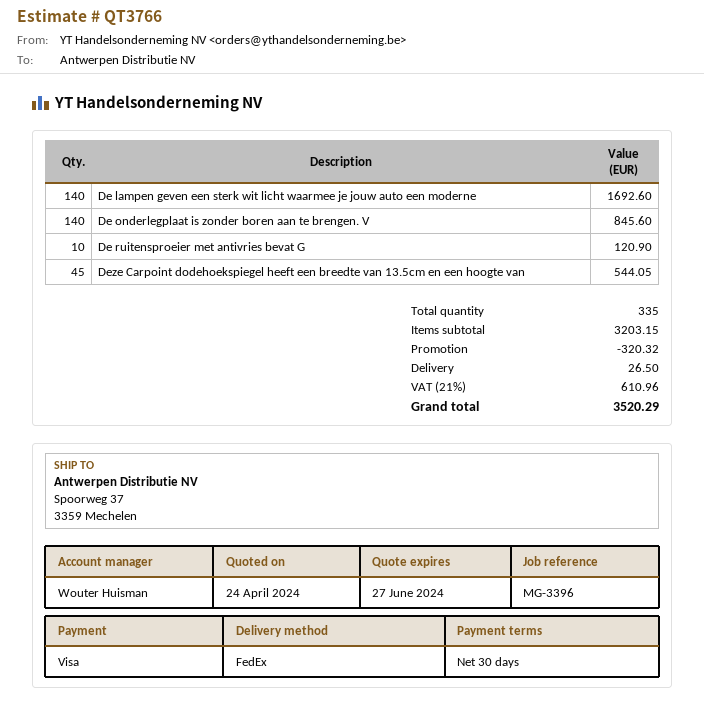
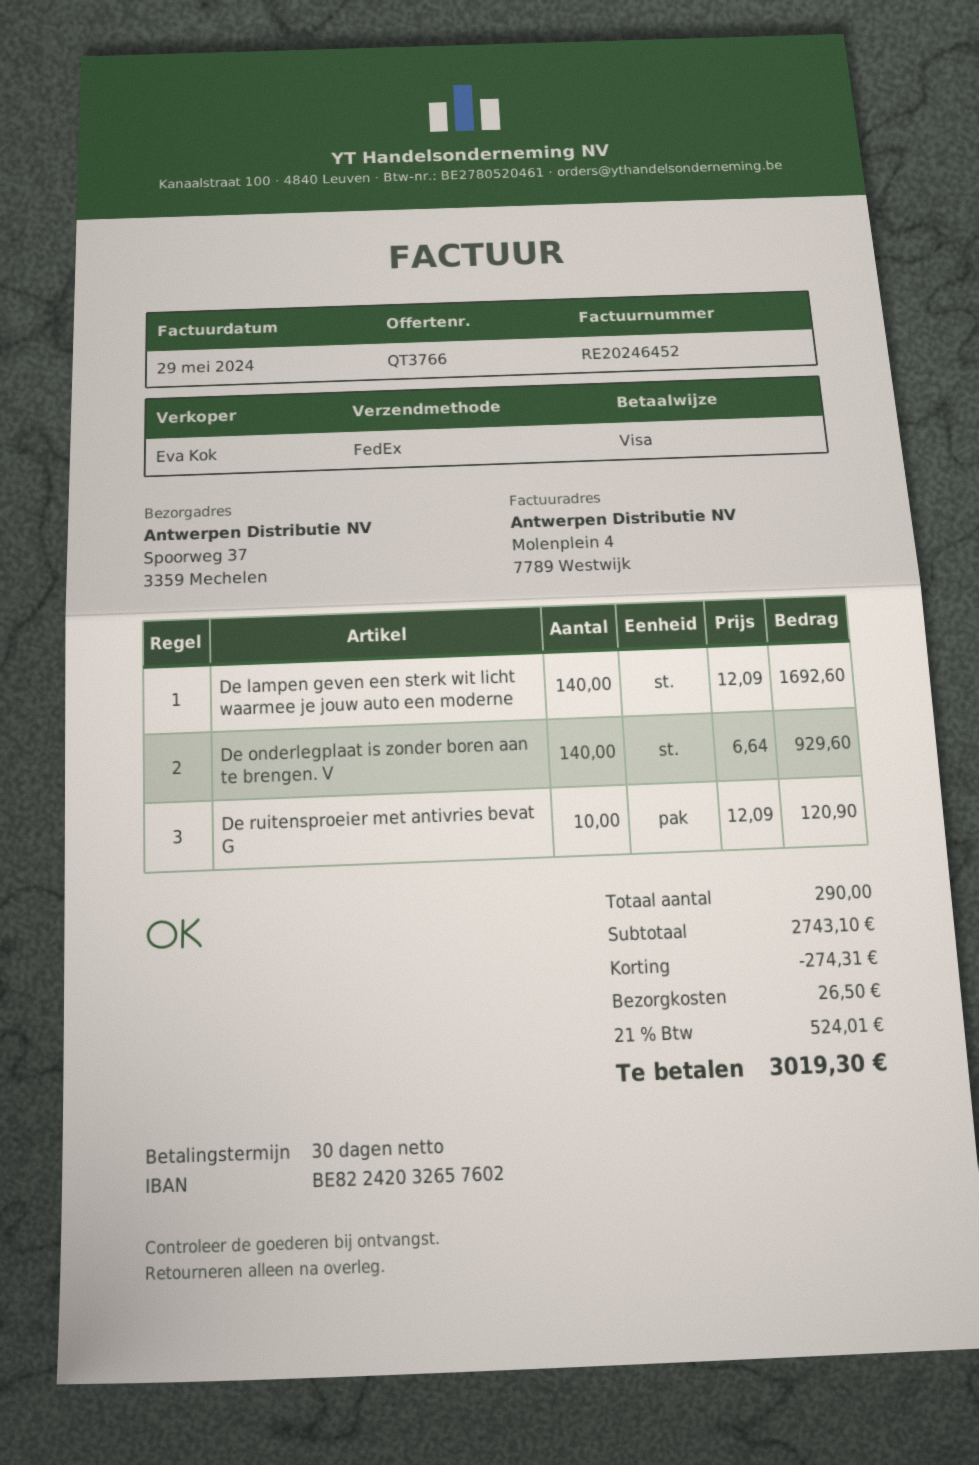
sales rep: Wouter Huisman -> Eva Kok
De onderlegplaat is zonder boren aan te brengen. V: 140 for 845.60 -> 140 for 929.60
Deze Carpoint dodehoekspiegel heeft een breedte van 13.5cm en een hoogte van: 45 for 544.05 -> none
total quantity: 335 -> 290
subtotal: 3203.15 -> 2743.10
discount: 320.32 -> 274.31
tax: 21% = 610.96 -> 21% = 524.01
total: 3520.29 -> 3019.30

